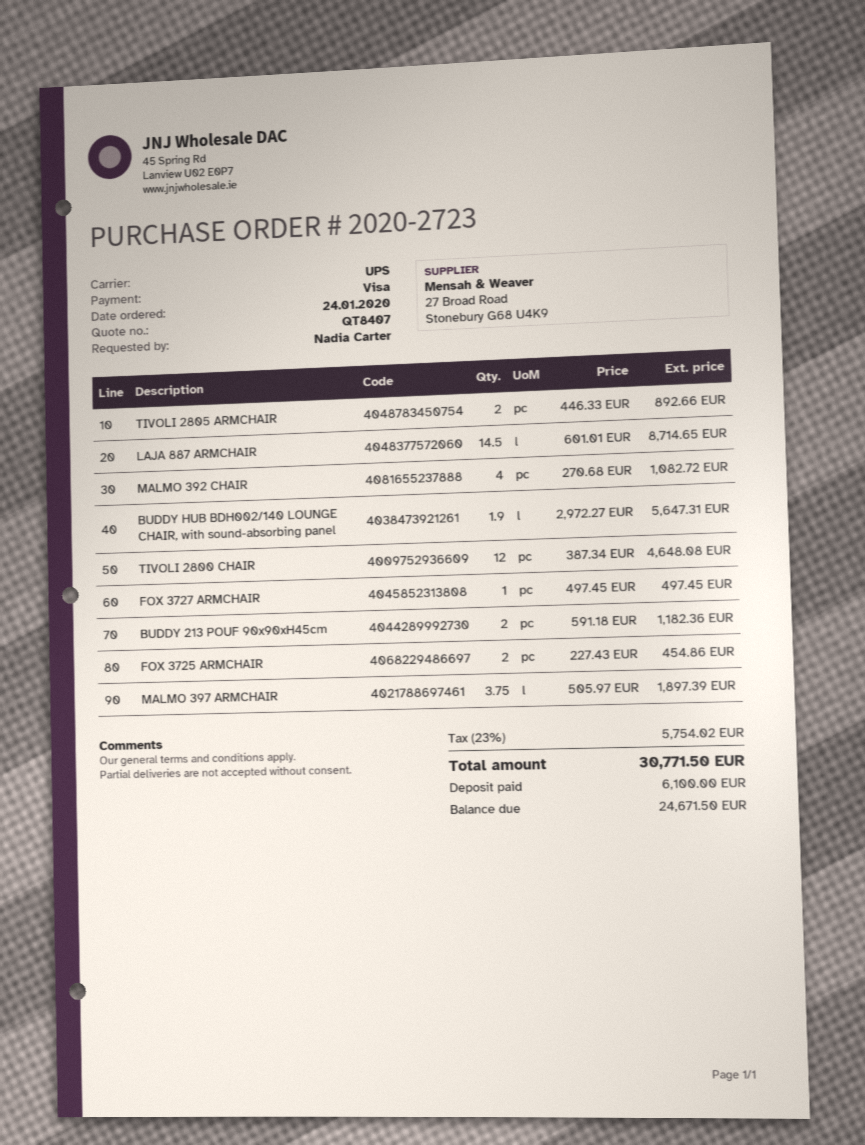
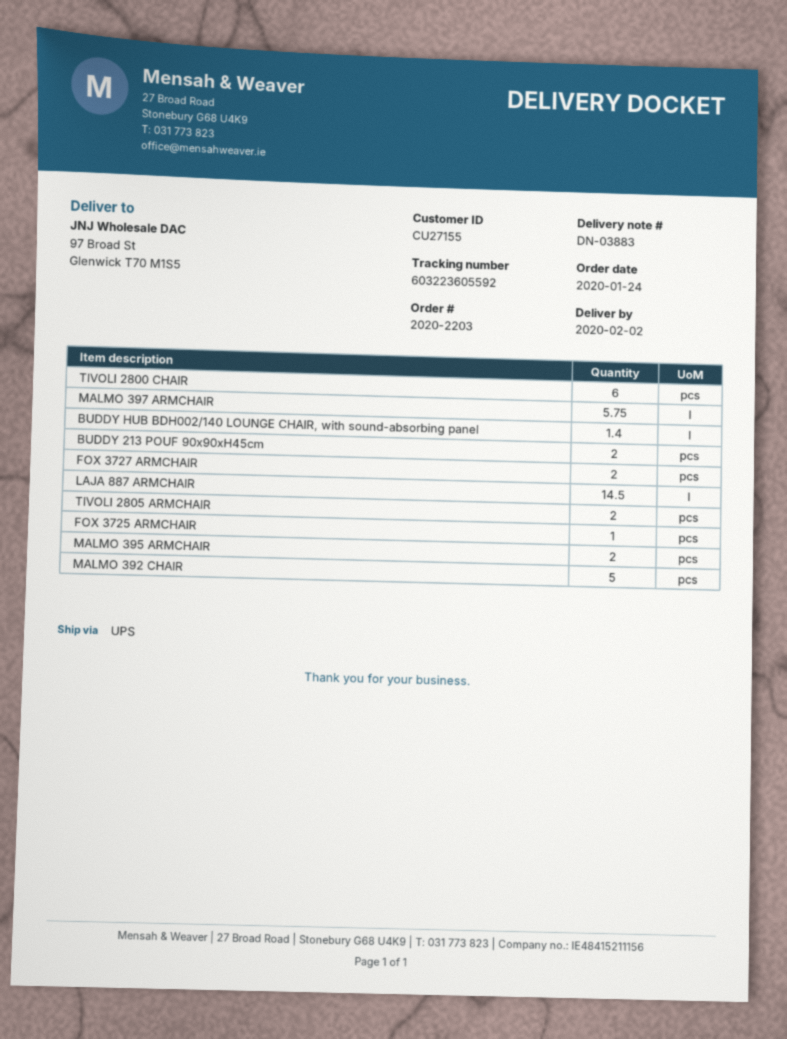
order number: 2020-2723 -> 2020-2203
MALMO 392 CHAIR: 4 -> 5
BUDDY HUB BDH002/140 LOUNGE CHAIR, with sound-absorbing panel: 1.9 -> 1.4
TIVOLI 2800 CHAIR: 12 -> 6
FOX 3727 ARMCHAIR: 1 -> 2
FOX 3725 ARMCHAIR: 2 -> 1
MALMO 397 ARMCHAIR: 3.75 -> 5.75
MALMO 395 ARMCHAIR: none -> 2

